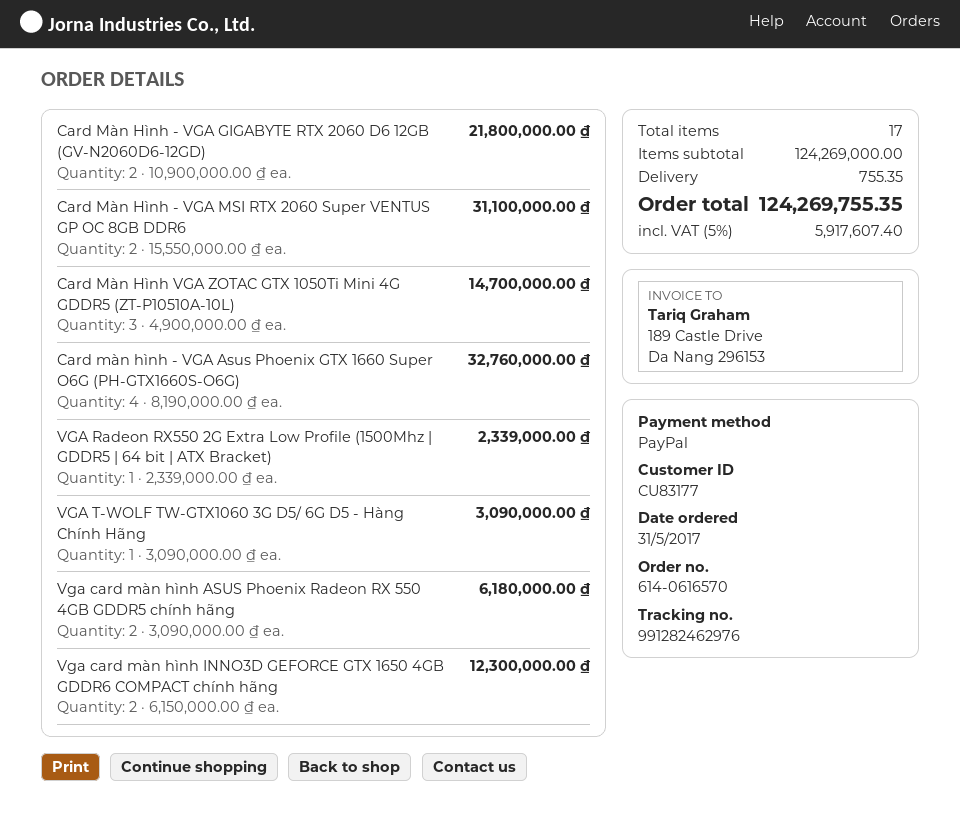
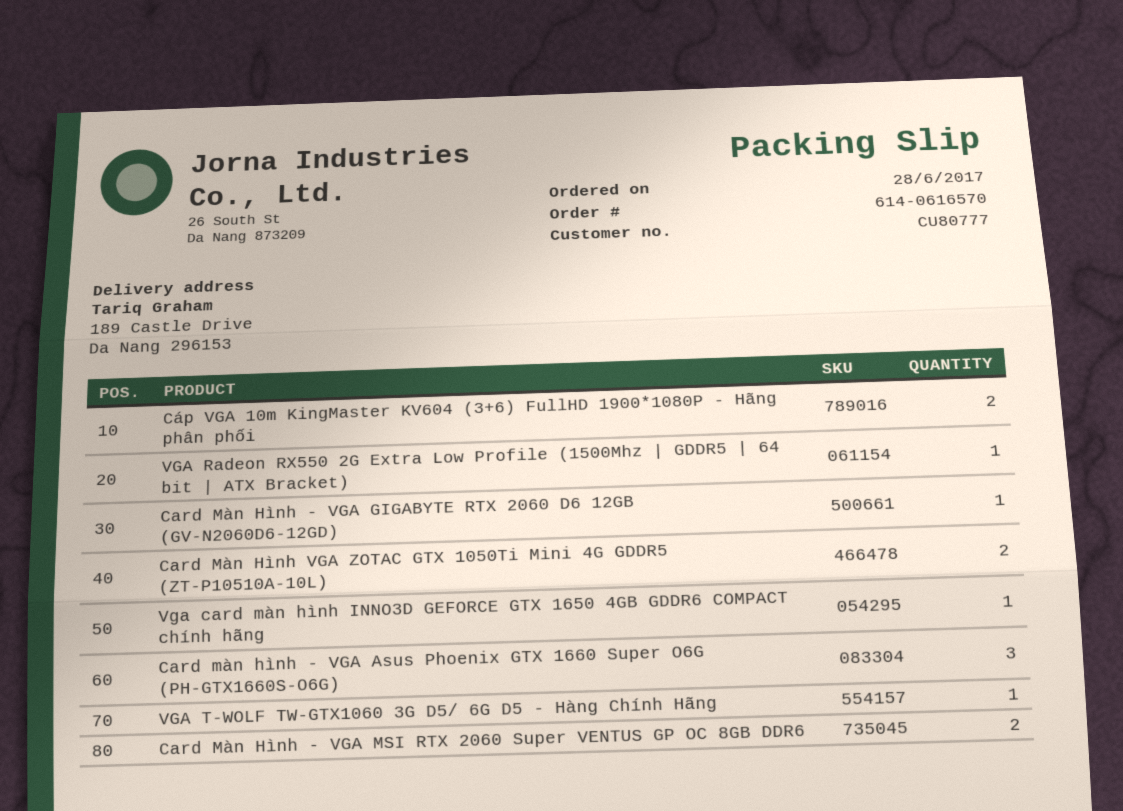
order date: 2017-05-31 -> 2017-06-28
customer number: CU83177 -> CU80777
Card Màn Hình - VGA GIGABYTE RTX 2060 D6 12GB (GV-N2060D6-12GD): 2 -> 1
Card Màn Hình VGA ZOTAC GTX 1050Ti Mini 4G GDDR5 (ZT-P10510A-10L): 3 -> 2
Card màn hình - VGA Asus Phoenix GTX 1660 Super O6G (PH-GTX1660S-O6G): 4 -> 3
Vga card màn hình ASUS Phoenix Radeon RX 550 4GB GDDR5 chính hãng: 2 -> none
Vga card màn hình INNO3D GEFORCE GTX 1650 4GB GDDR6 COMPACT chính hãng: 2 -> 1
Cáp VGA 10m KingMaster KV604 (3+6) FullHD 1900*1080P - Hãng phân phối: none -> 2

